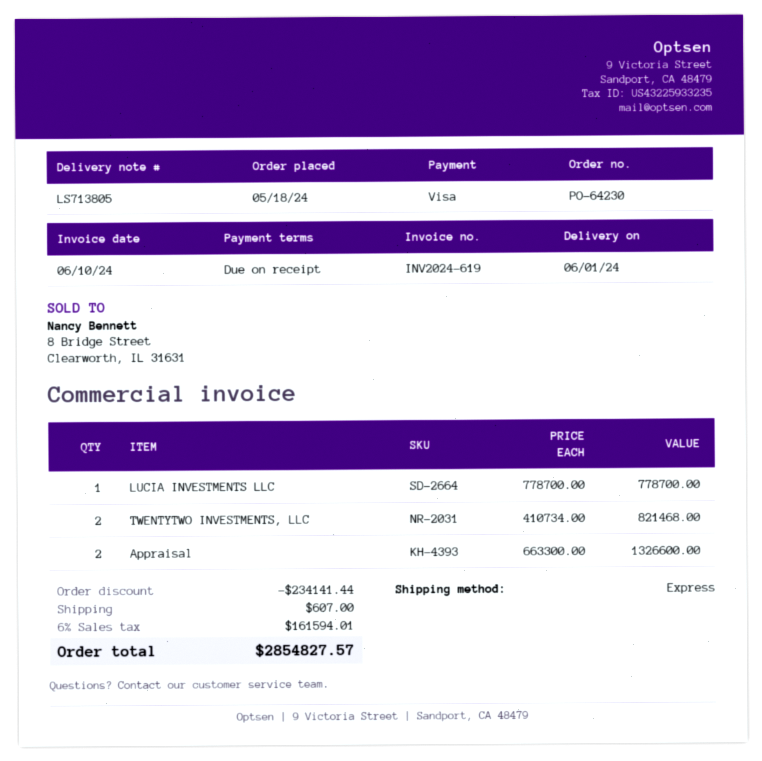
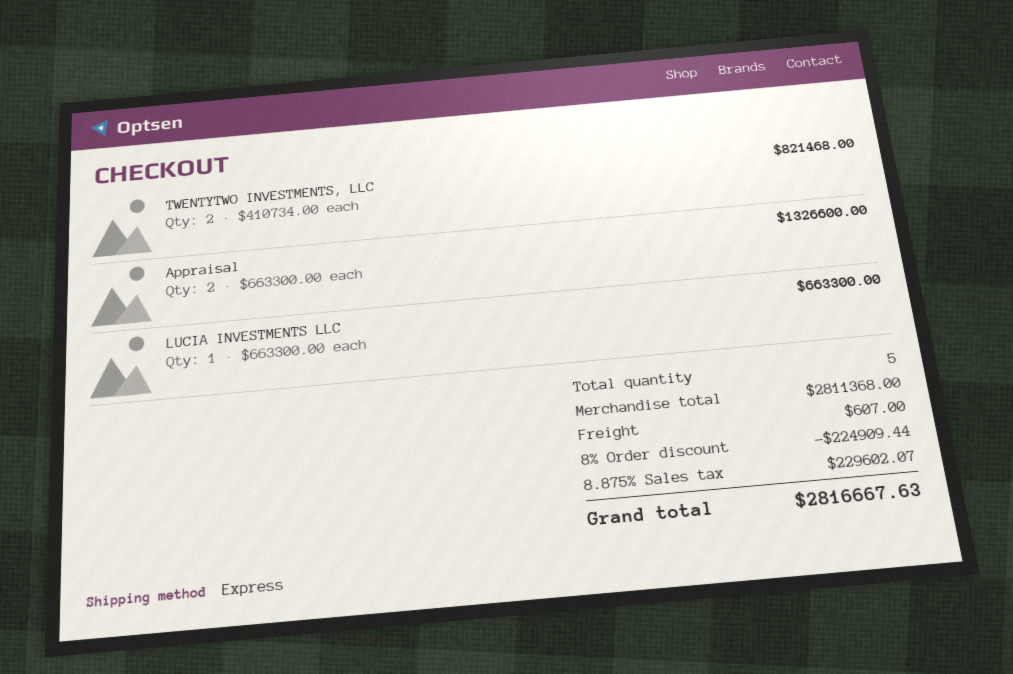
LUCIA INVESTMENTS LLC: 1 x 778700.00 = 778700.00 -> 1 x 663300.00 = 663300.00
discount: 234141.44 -> 224909.44
tax: 6% = 161594.01 -> 8.875% = 229602.07
total: 2854827.57 -> 2816667.63

